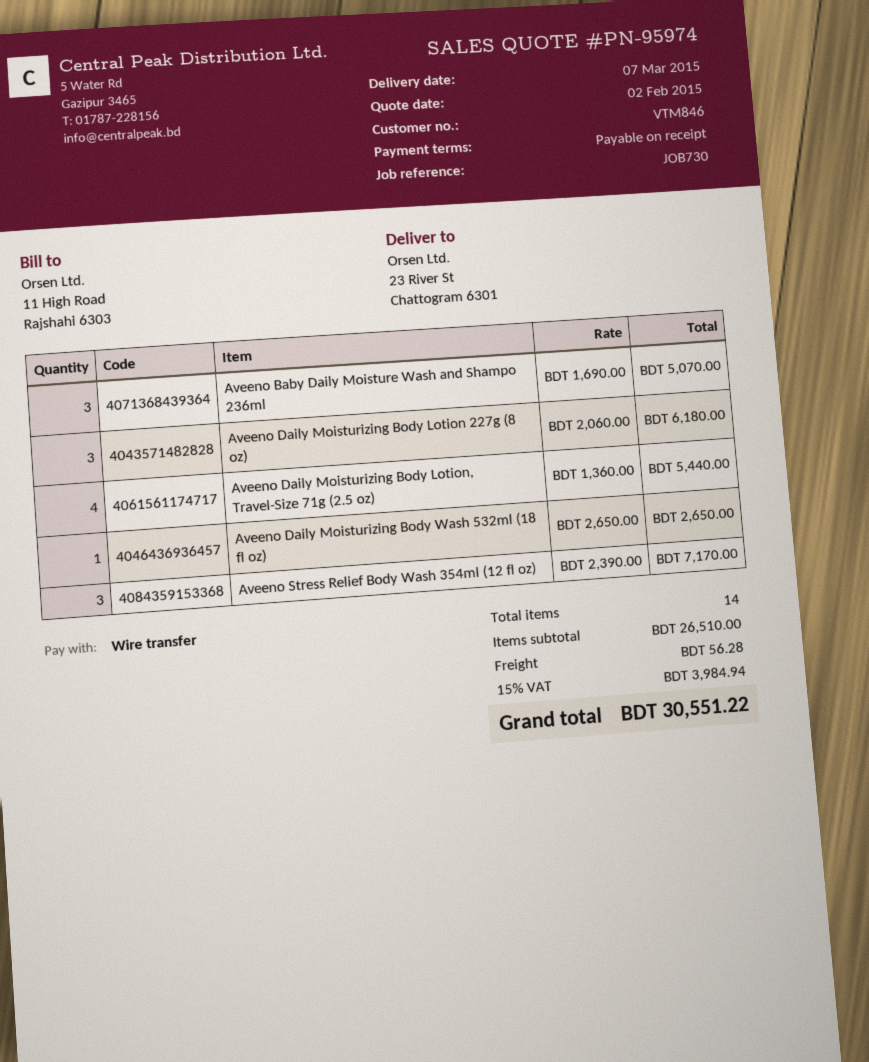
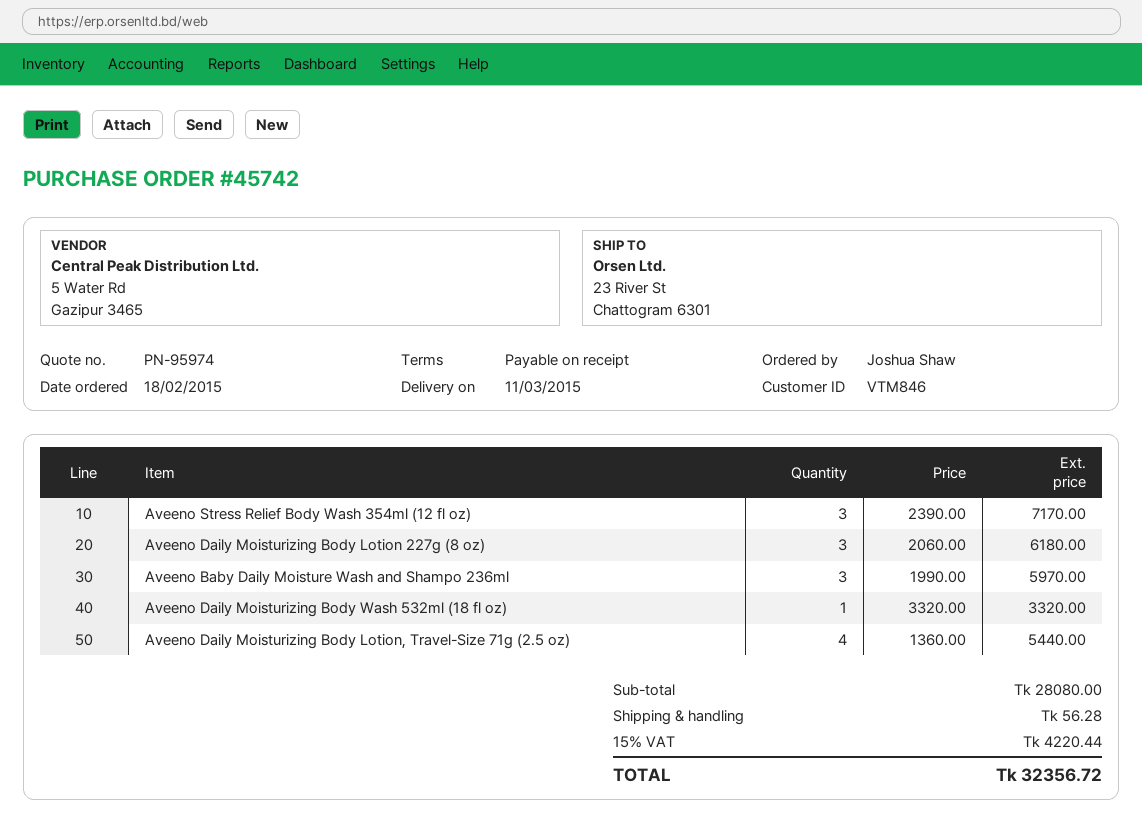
delivery date: 2015-03-07 -> 2015-03-11
Aveeno Baby Daily Moisture Wash and Shampo 236ml: 3 x 1690.00 = 5070.00 -> 3 x 1990.00 = 5970.00
Aveeno Daily Moisturizing Body Wash 532ml (18 fl oz): 1 x 2650.00 = 2650.00 -> 1 x 3320.00 = 3320.00
subtotal: 26510.00 -> 28080.00
tax: 15% = 3984.94 -> 15% = 4220.44
total: 30551.22 -> 32356.72

